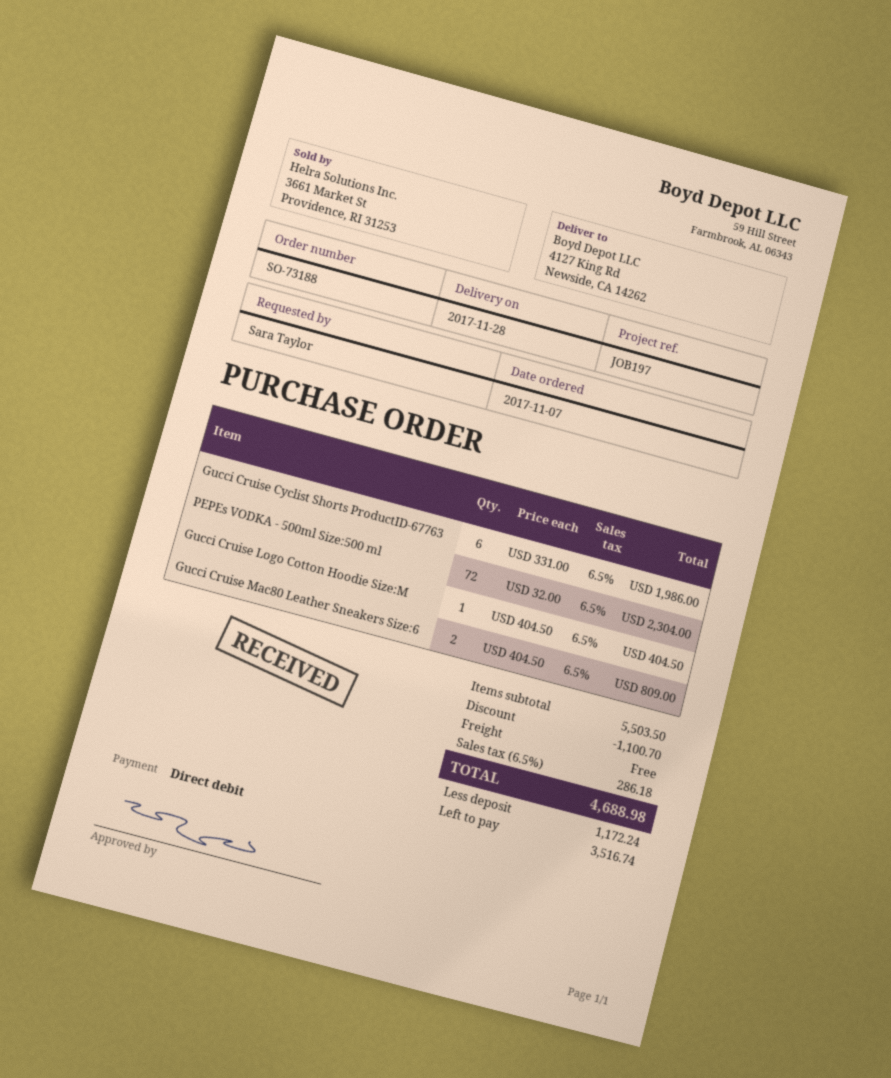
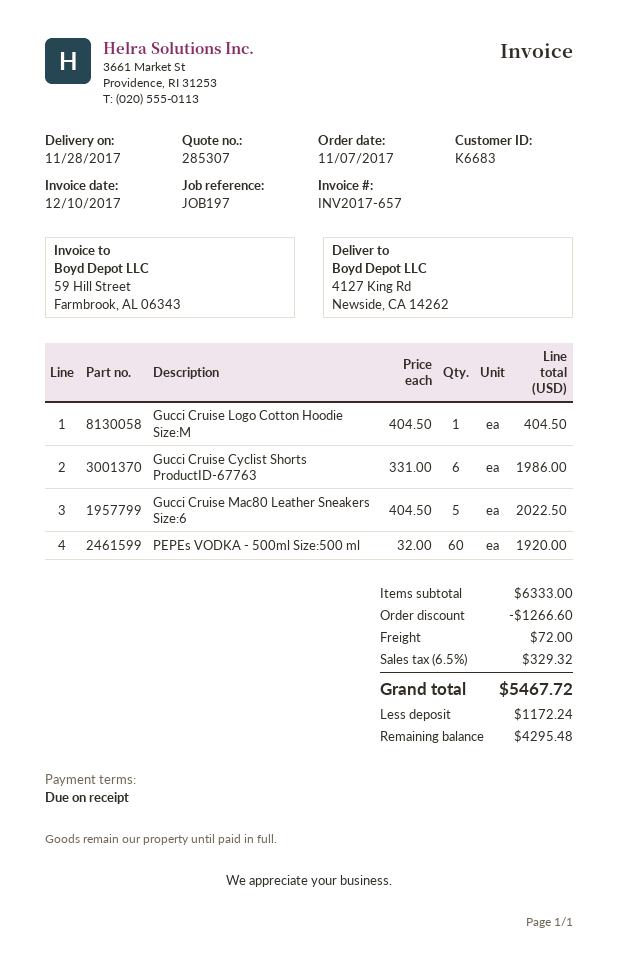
PEPEs VODKA - 500ml Size:500 ml: 72 x 32.00 = 2304.00 -> 60 x 32.00 = 1920.00
Gucci Cruise Mac80 Leather Sneakers Size:6: 2 x 404.50 = 809.00 -> 5 x 404.50 = 2022.50
subtotal: 5503.50 -> 6333.00
discount: 1100.70 -> 1266.60
shipping: 0.00 -> 72.00
tax: 6.5% = 286.18 -> 6.5% = 329.32
total: 4688.98 -> 5467.72
balance: 3516.74 -> 4295.48

